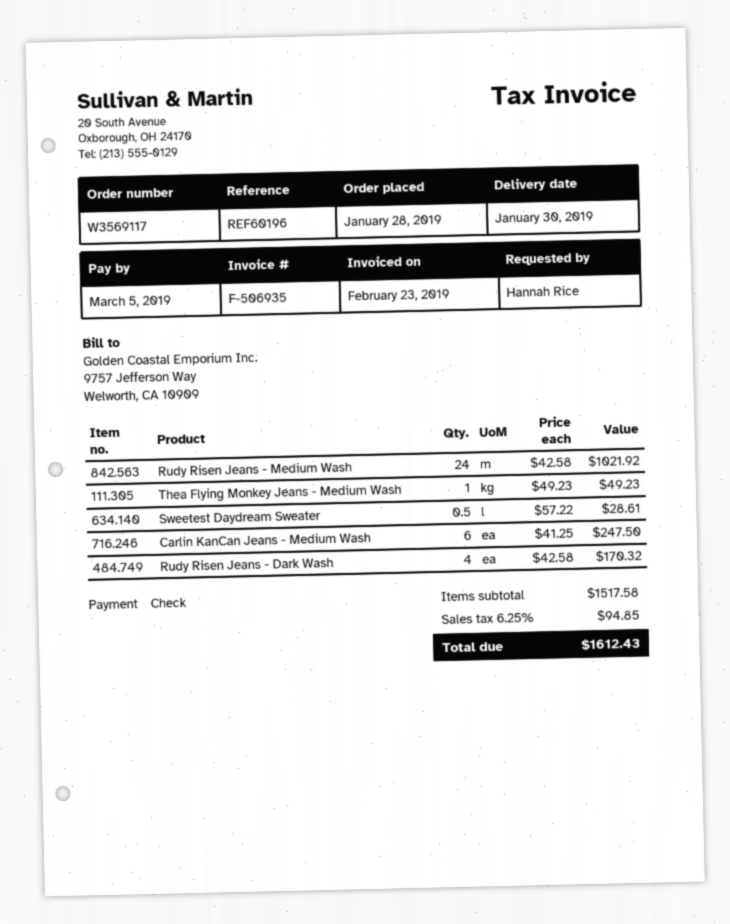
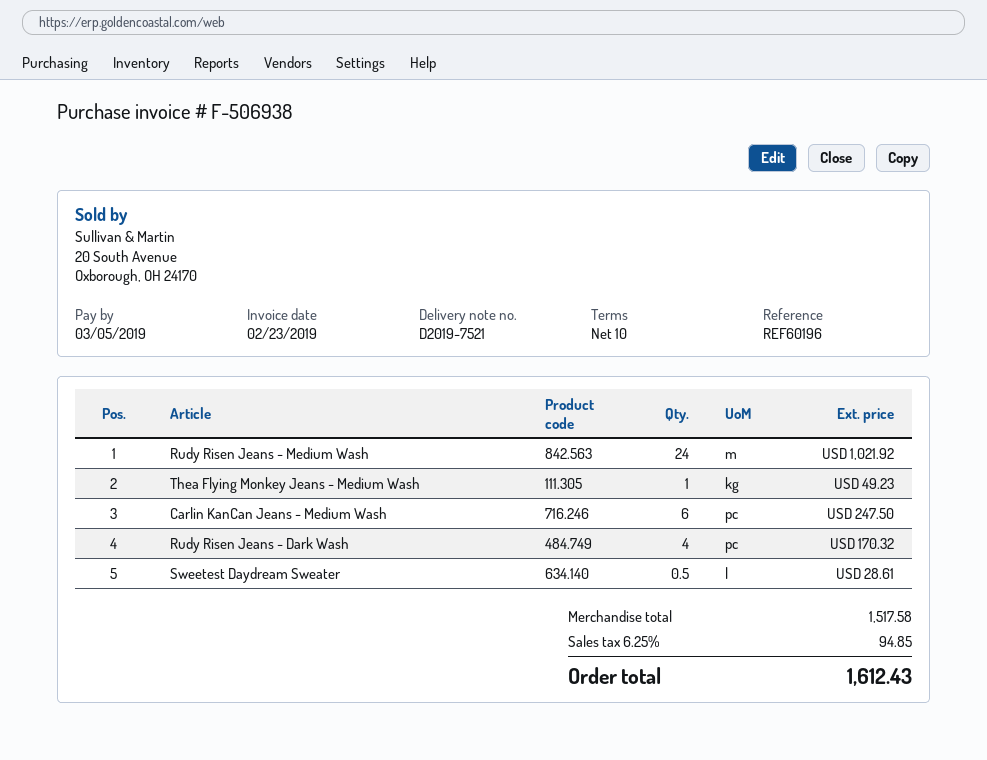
invoice number: F-506935 -> F-506938

